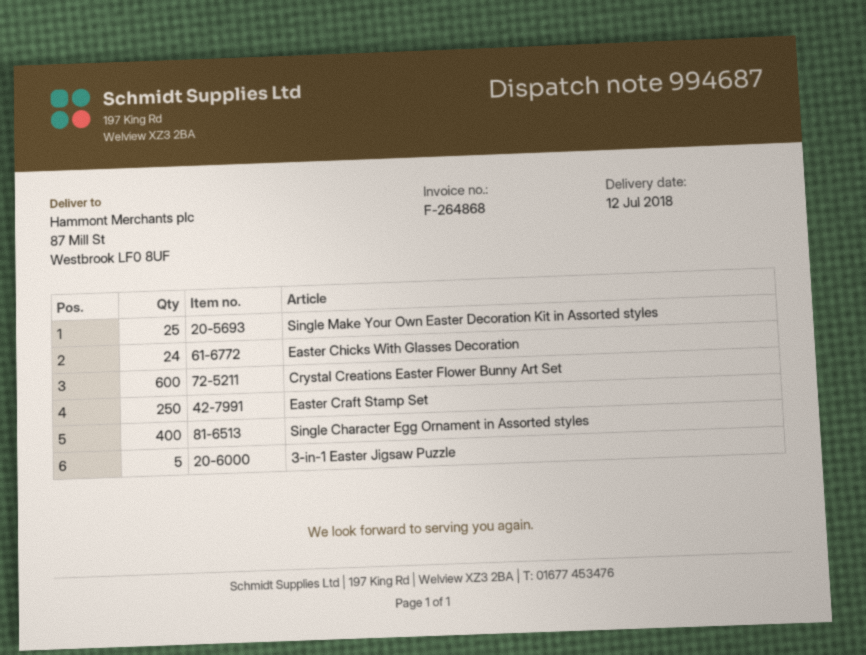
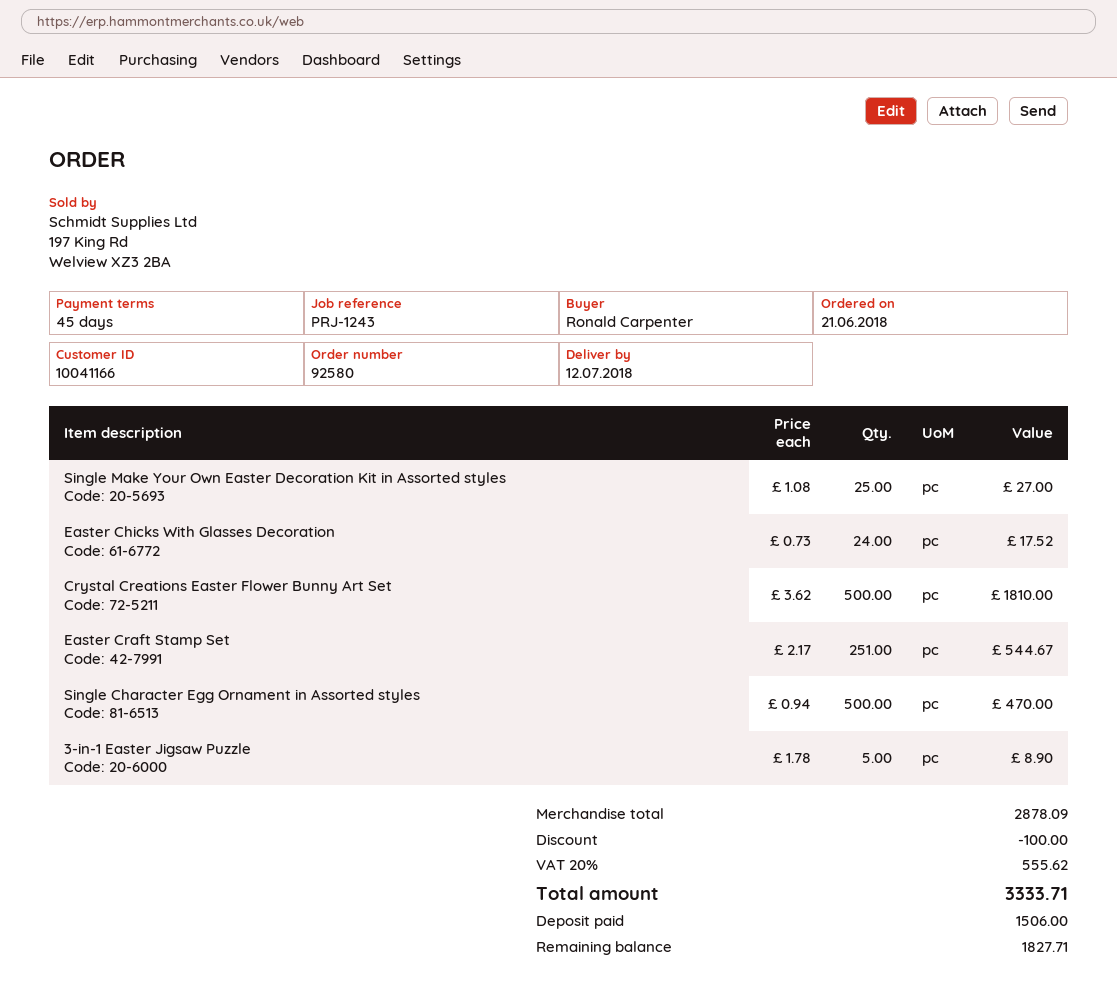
Crystal Creations Easter Flower Bunny Art Set: 600 -> 500
Easter Craft Stamp Set: 250 -> 251
Single Character Egg Ornament in Assorted styles: 400 -> 500

